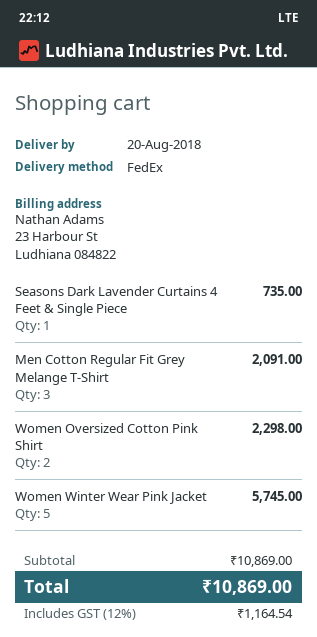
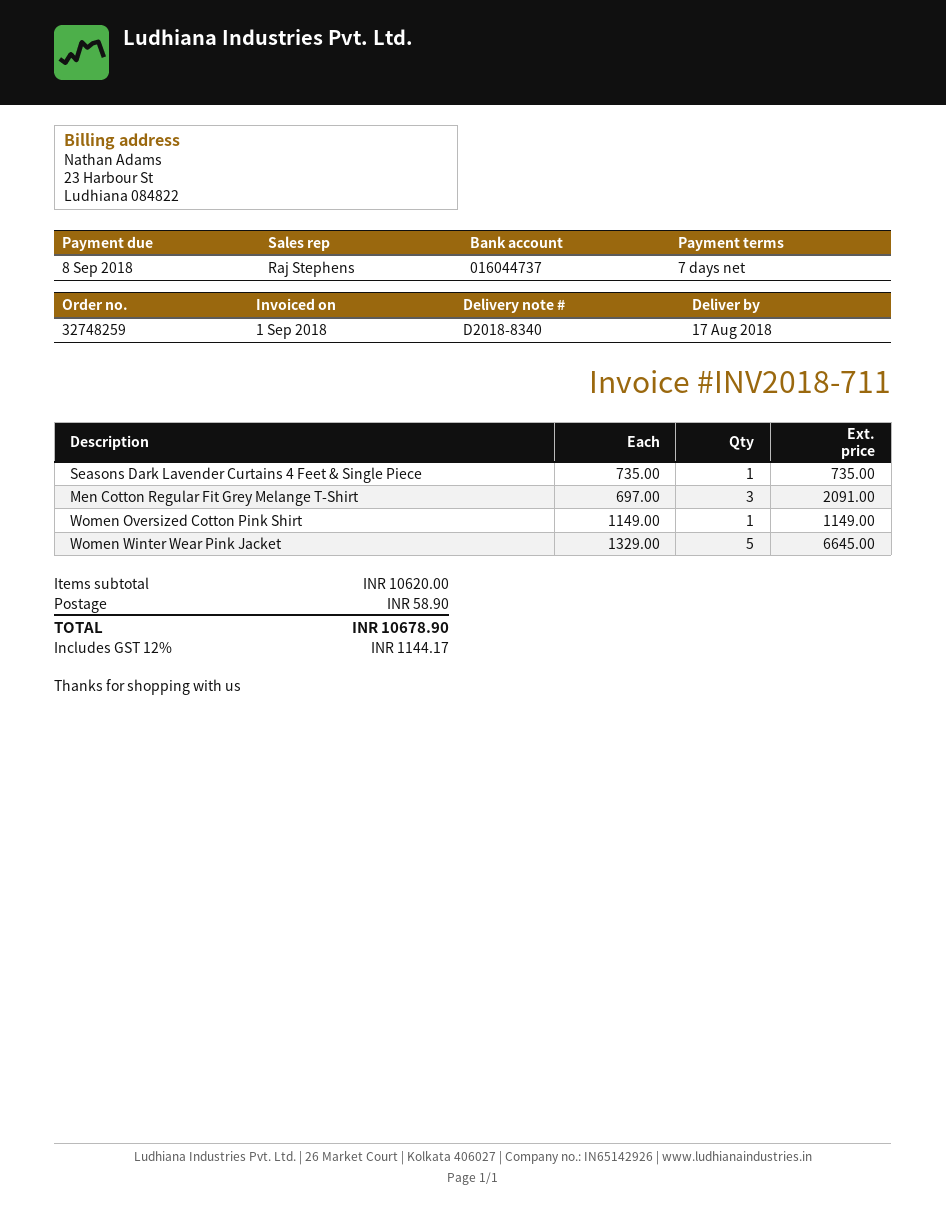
delivery date: 2018-08-20 -> 2018-08-17
Women Oversized Cotton Pink Shirt: 2 for 2298.00 -> 1 for 1149.00
Women Winter Wear Pink Jacket: 5 for 5745.00 -> 5 for 6645.00
subtotal: 10869.00 -> 10620.00
shipping: none -> 58.90
tax: 12% = 1164.54 -> 12% = 1144.17
total: 10869.00 -> 10678.90

